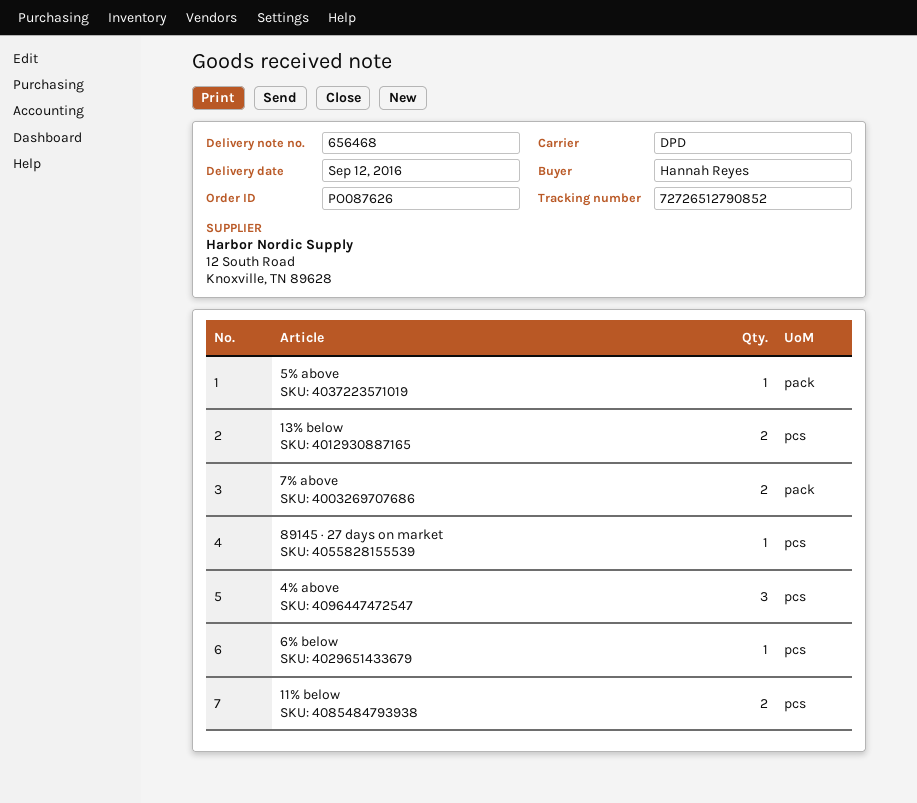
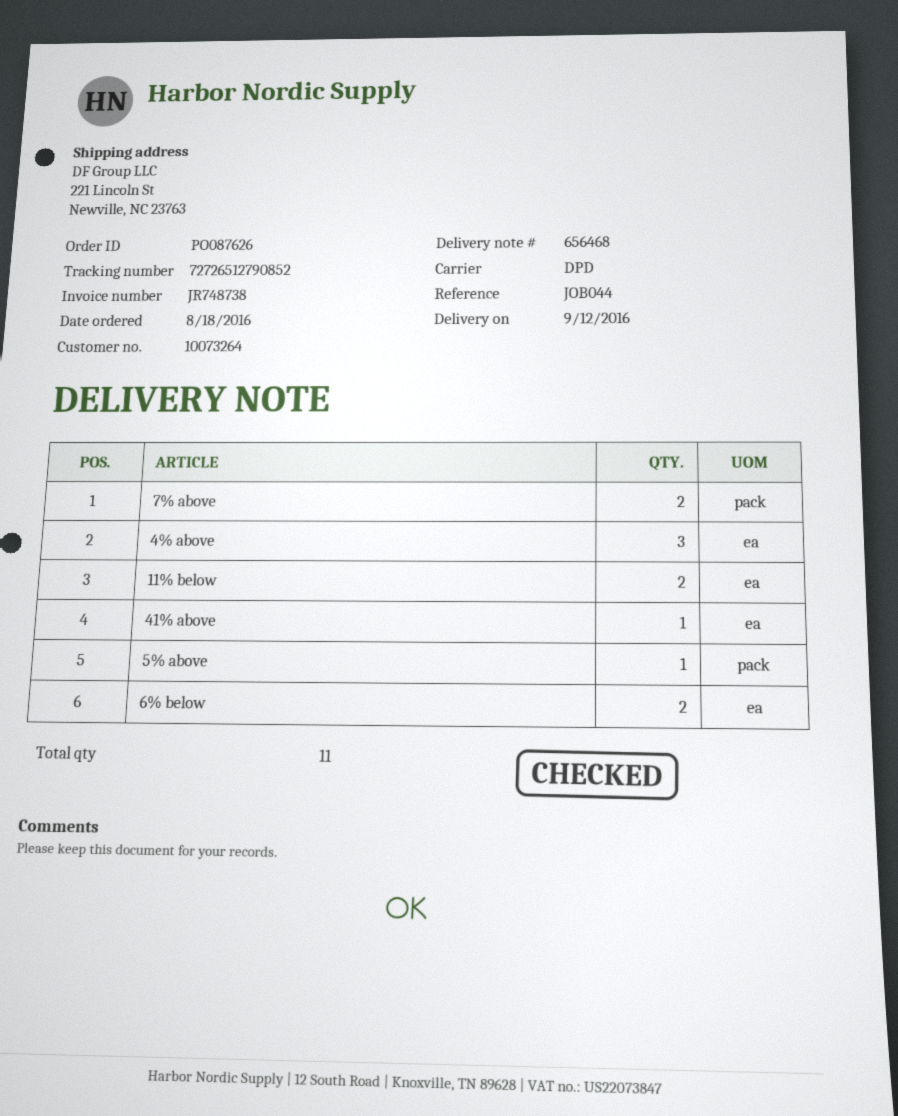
13% below: 2 -> none
89145 · 27 days on market: 1 -> none
6% below: 1 -> 2
41% above: none -> 1

